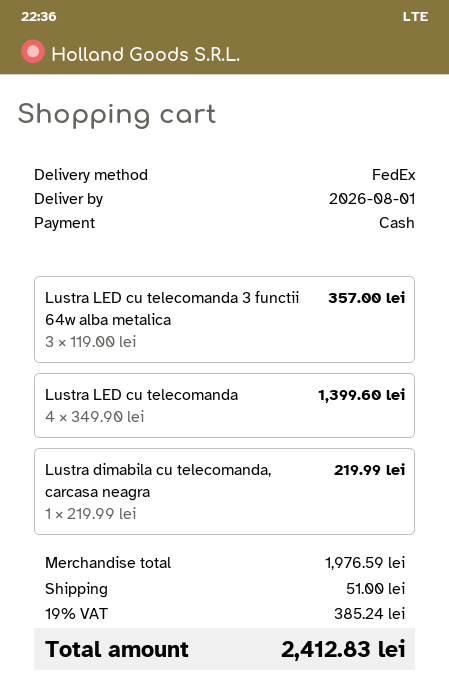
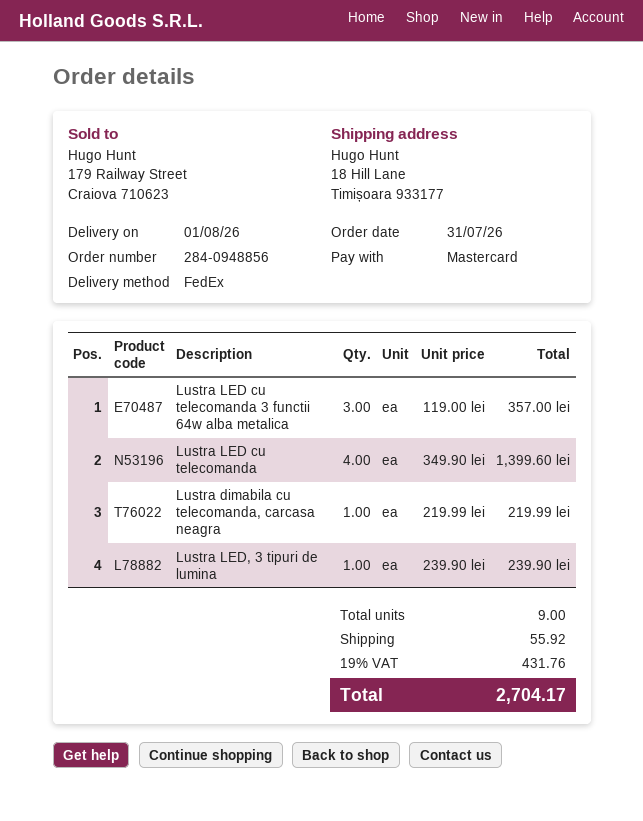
payment method: cash -> Mastercard
Lustra LED, 3 tipuri de lumina: none -> 1 x 239.90 = 239.90
shipping: 51.00 -> 55.92
tax: 19% = 385.24 -> 19% = 431.76
total: 2412.83 -> 2704.17

